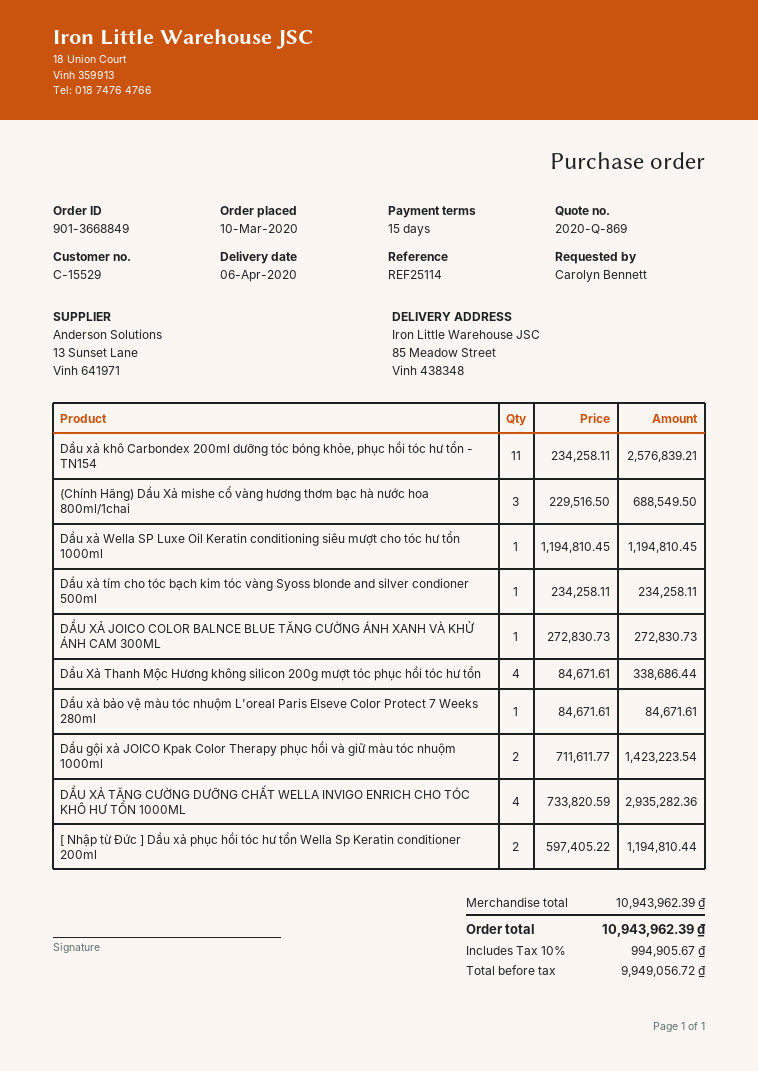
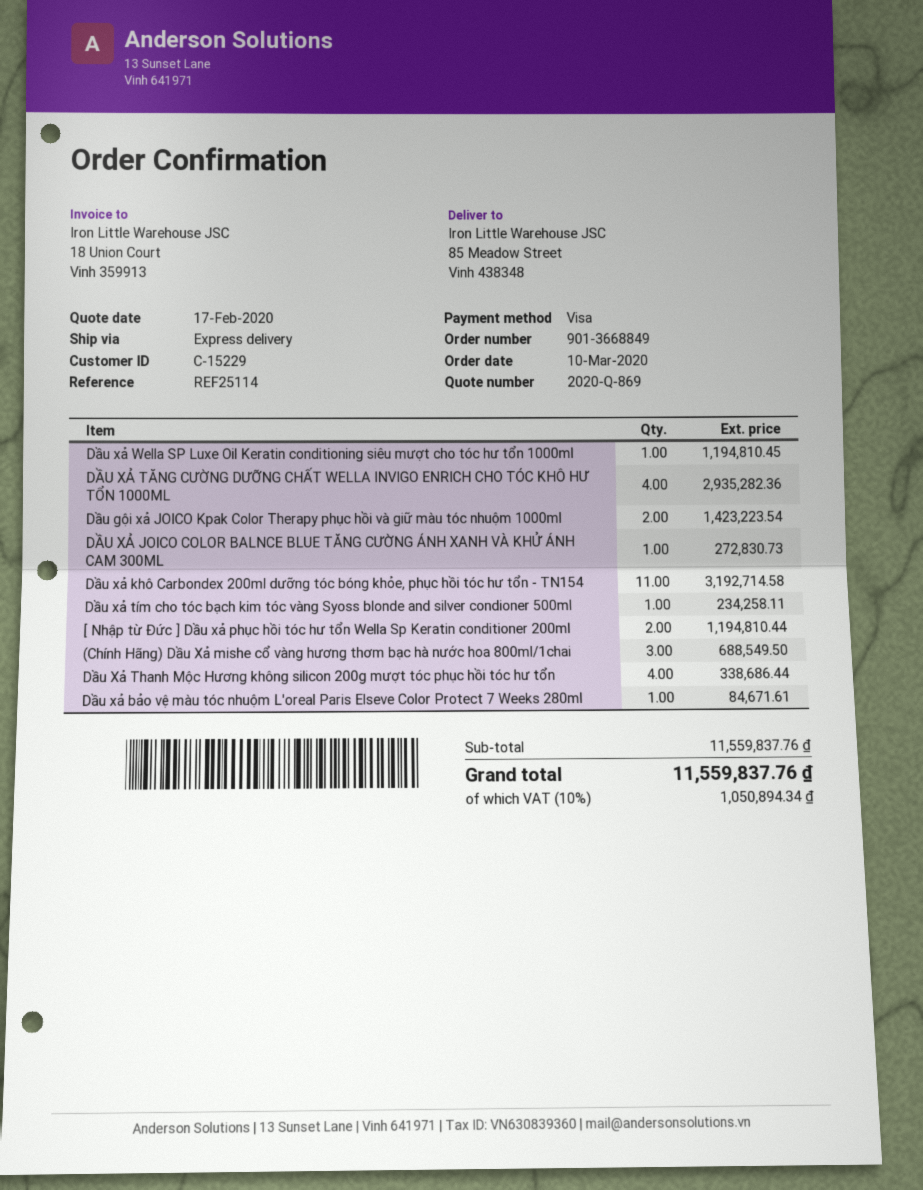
customer number: C-15529 -> C-15229
Dầu xả khô Carbondex 200ml dưỡng tóc bóng khỏe, phục hồi tóc hư tổn - TN154: 11 for 2576839.21 -> 11 for 3192714.58
subtotal: 10943962.39 -> 11559837.76
tax: 10% = 994905.67 -> 10% = 1050894.34
total: 10943962.39 -> 11559837.76

